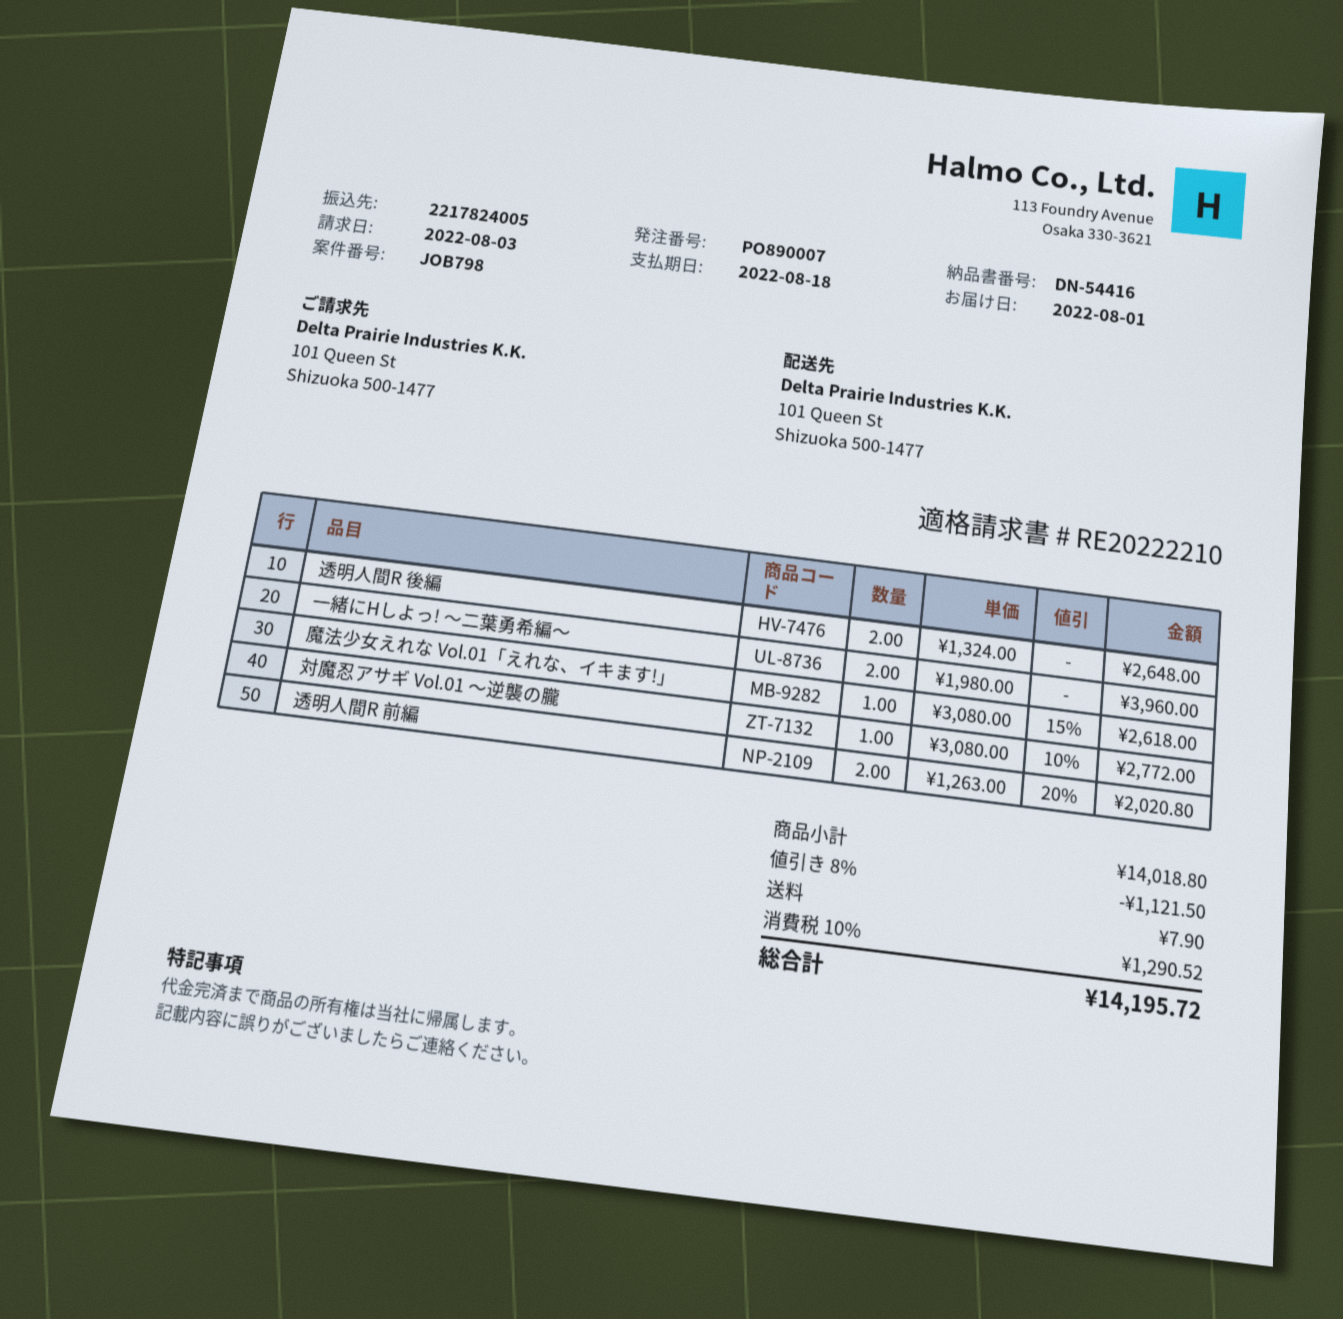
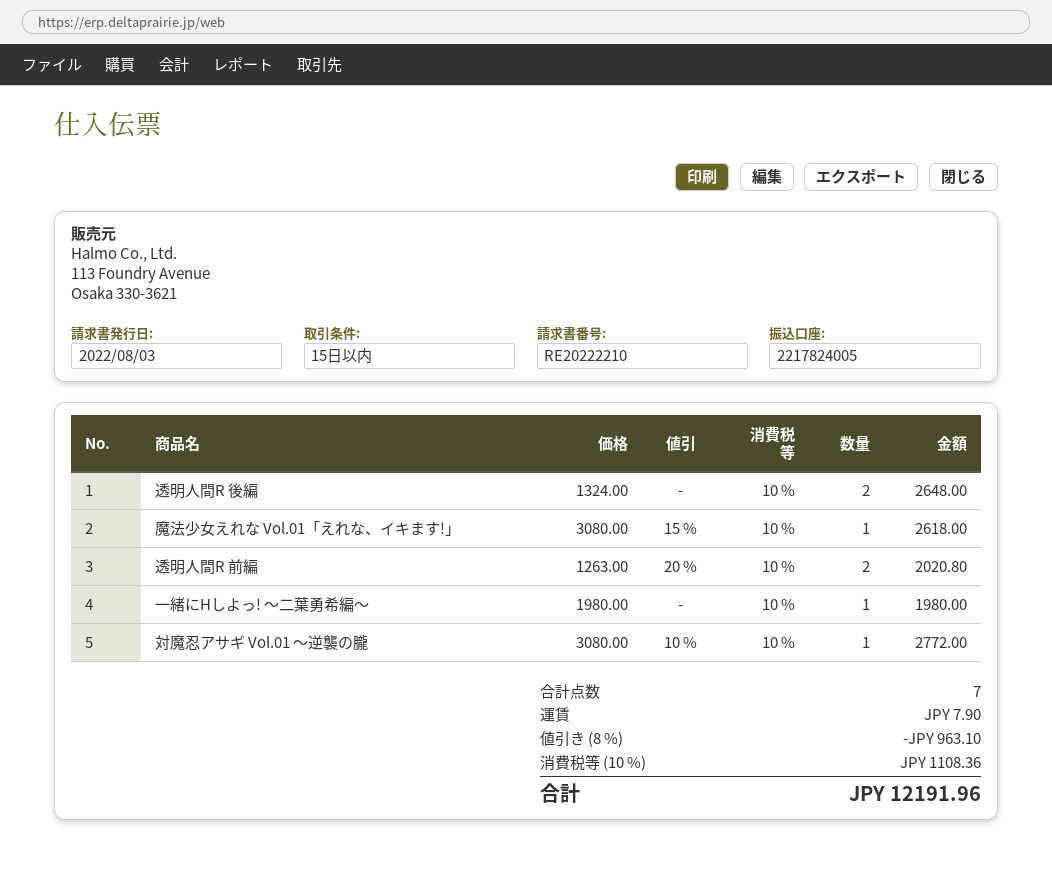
一緒にHしよっ! 〜二葉勇希編〜: 2 x 1980.00 = 3960.00 -> 1 x 1980.00 = 1980.00
discount: 8% = 1121.50 -> 8% = 963.10
tax: 10% = 1290.52 -> 10% = 1108.36
total: 14195.72 -> 12191.96

